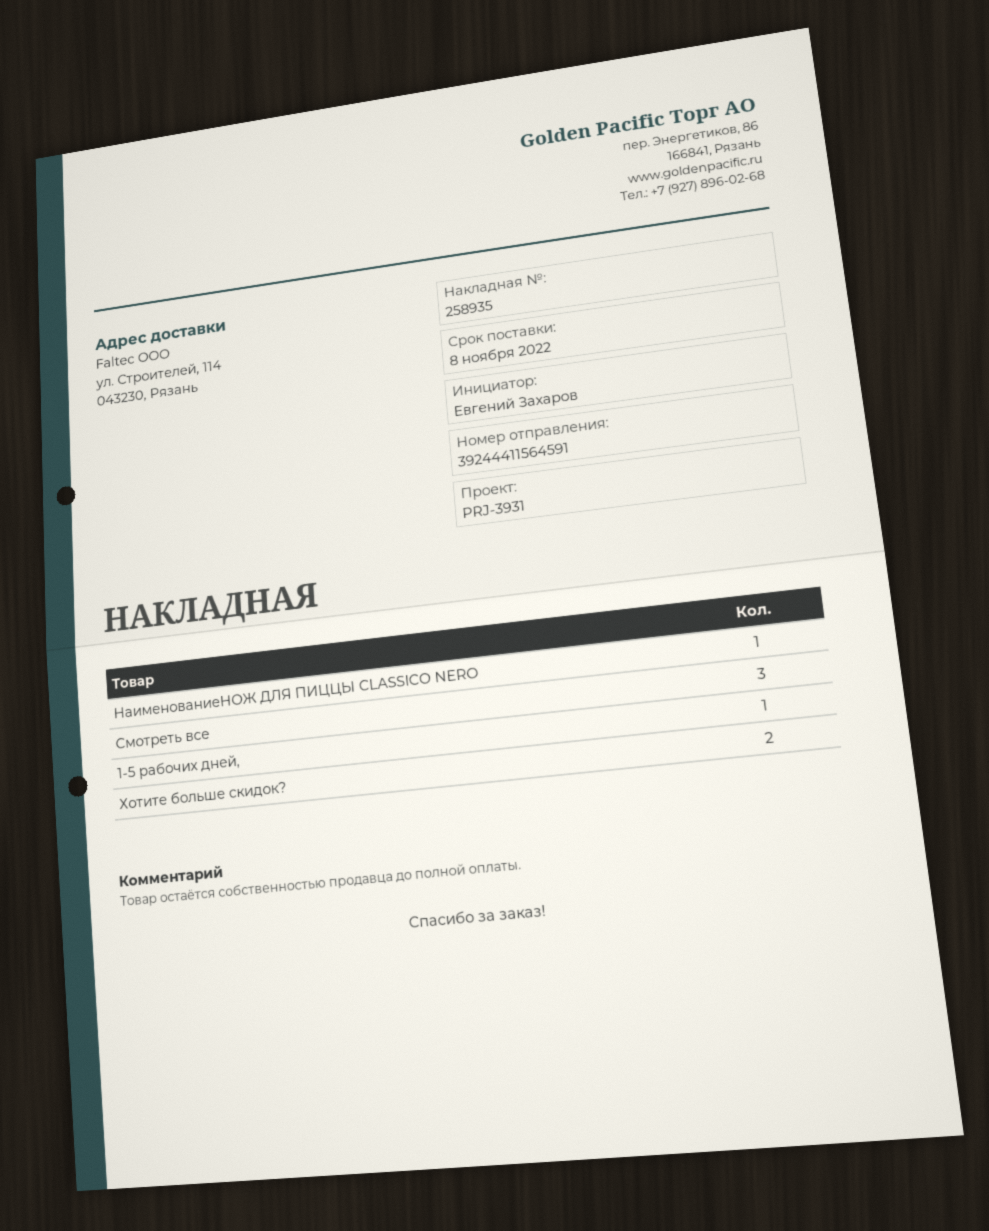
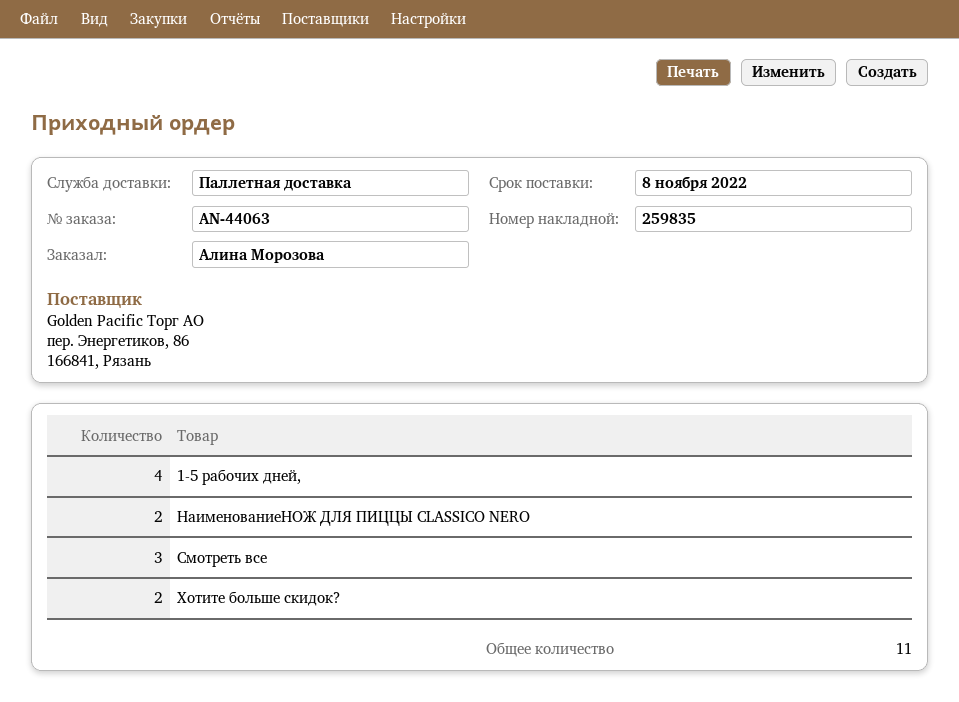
delivery note number: 258935 -> 259835
ordered by: Евгений Захаров -> Алина Морозова
НаименованиеНОЖ ДЛЯ ПИЦЦЫ CLASSICO NERO: 1 -> 2
1-5 рабочих дней,: 1 -> 4

